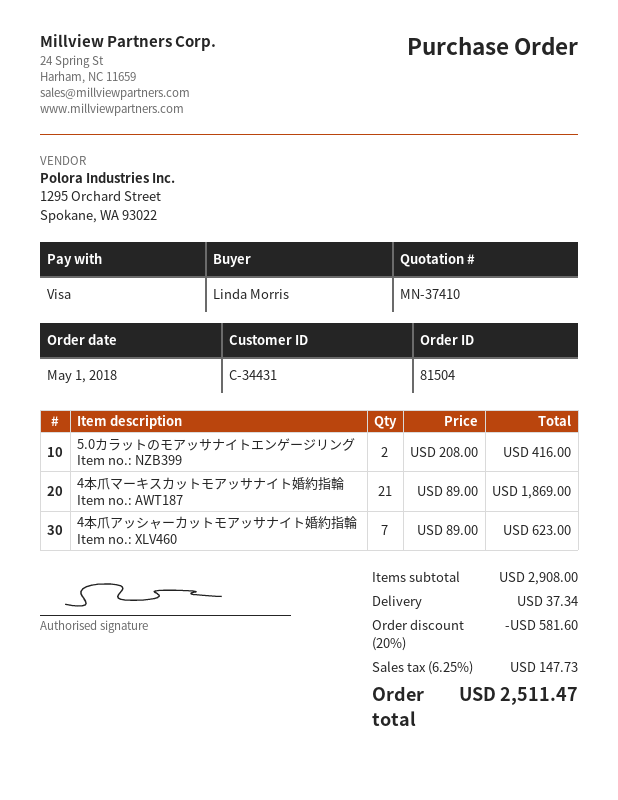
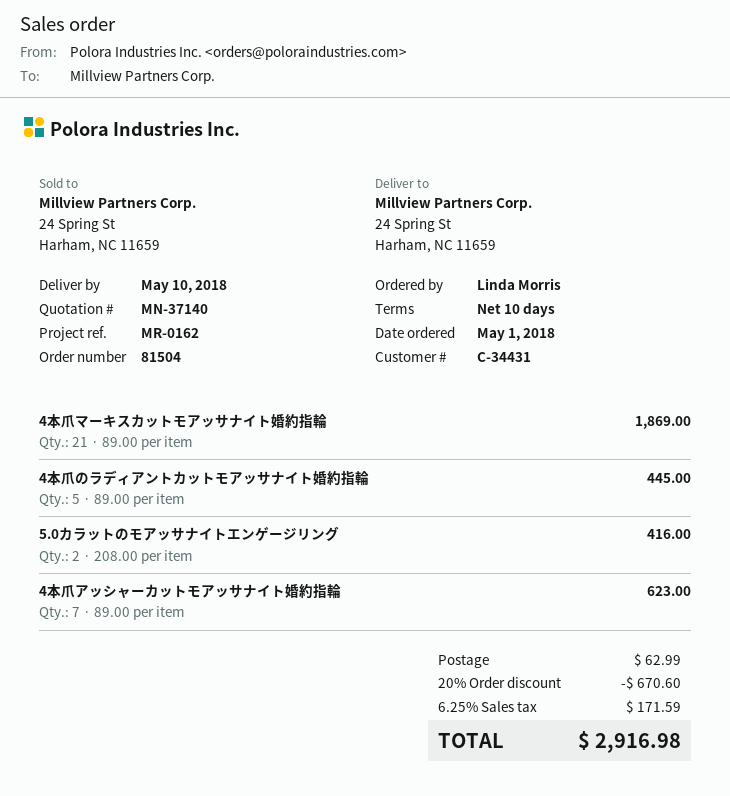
quote number: MN-37410 -> MN-37140
4本爪のラディアントカットモアッサナイト婚約指輪: none -> 5 x 89.00 = 445.00
discount: 20% = 581.60 -> 20% = 670.60
shipping: 37.34 -> 62.99
tax: 6.25% = 147.73 -> 6.25% = 171.59
total: 2511.47 -> 2916.98

